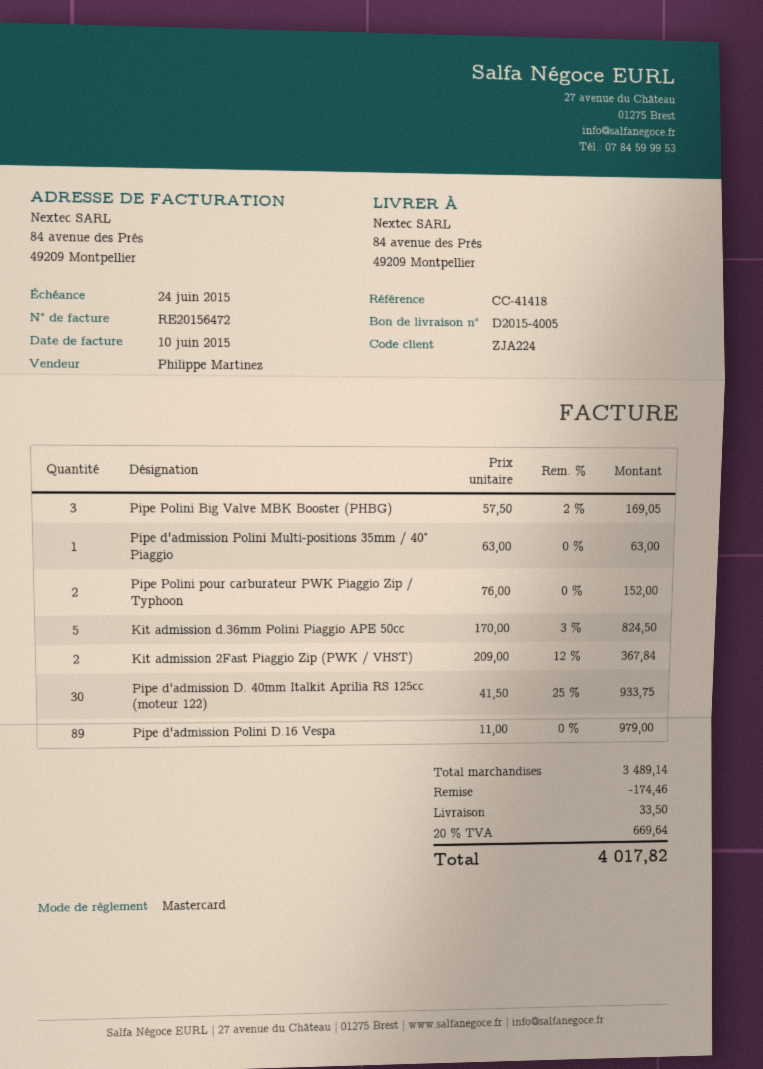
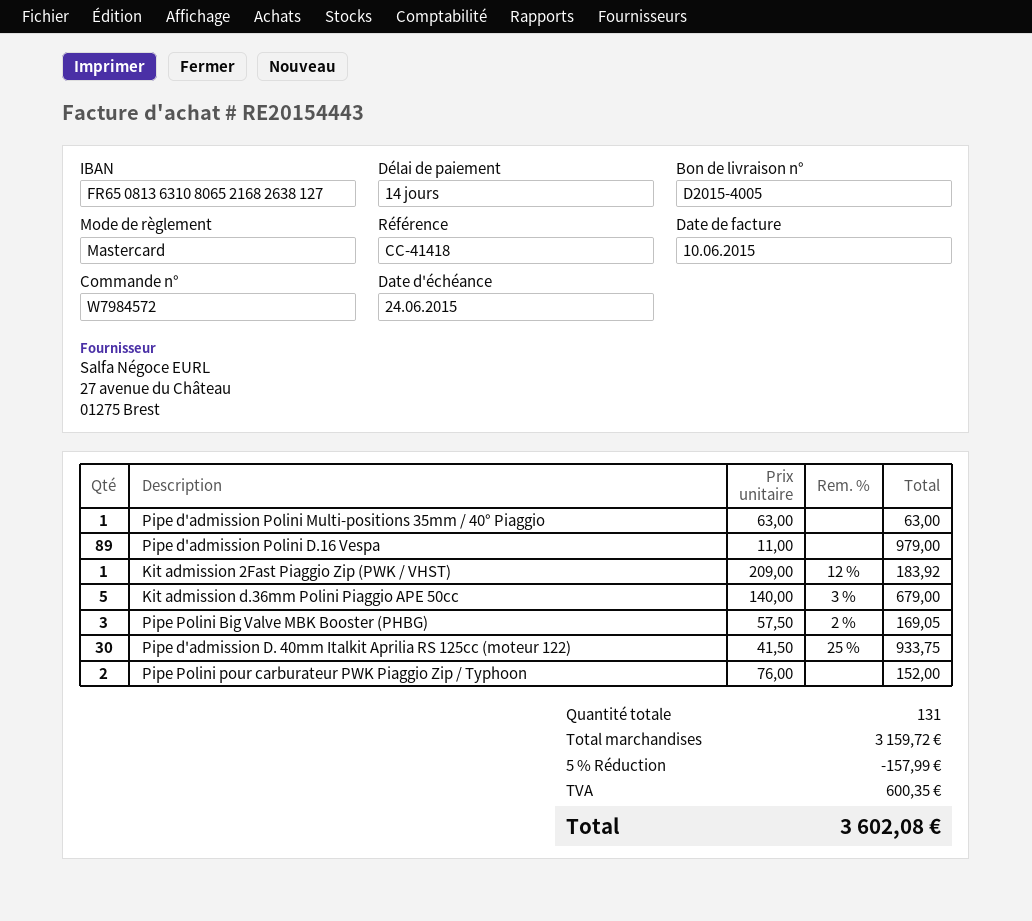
invoice number: RE20156472 -> RE20154443
Kit admission d.36mm Polini Piaggio APE 50cc: 5 x 170.00 - 3% = 824.50 -> 5 x 140.00 - 3% = 679.00
Kit admission 2Fast Piaggio Zip (PWK / VHST): 2 x 209.00 - 12% = 367.84 -> 1 x 209.00 - 12% = 183.92
subtotal: 3489.14 -> 3159.72
discount: 174.46 -> 157.99
shipping: 33.50 -> none
tax: 669.64 -> 600.35
total: 4017.82 -> 3602.08

